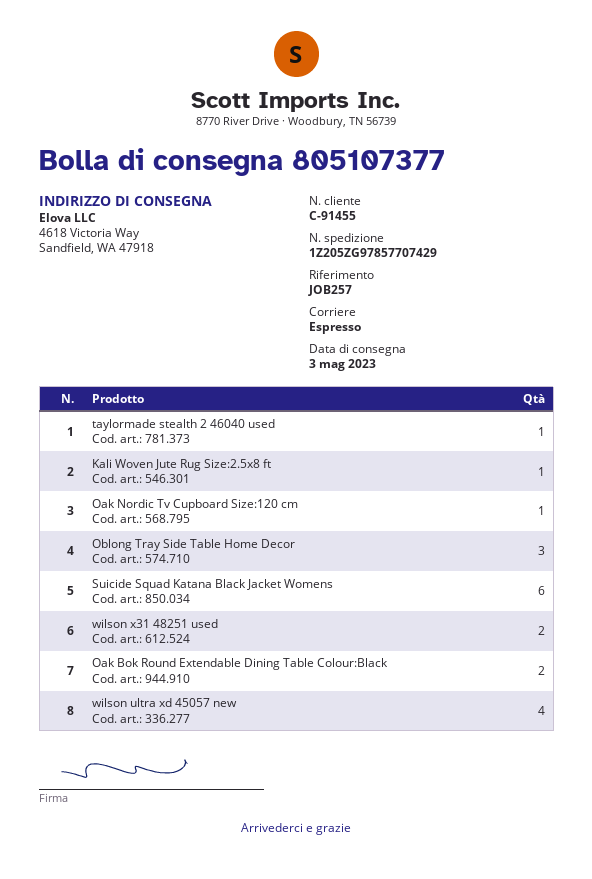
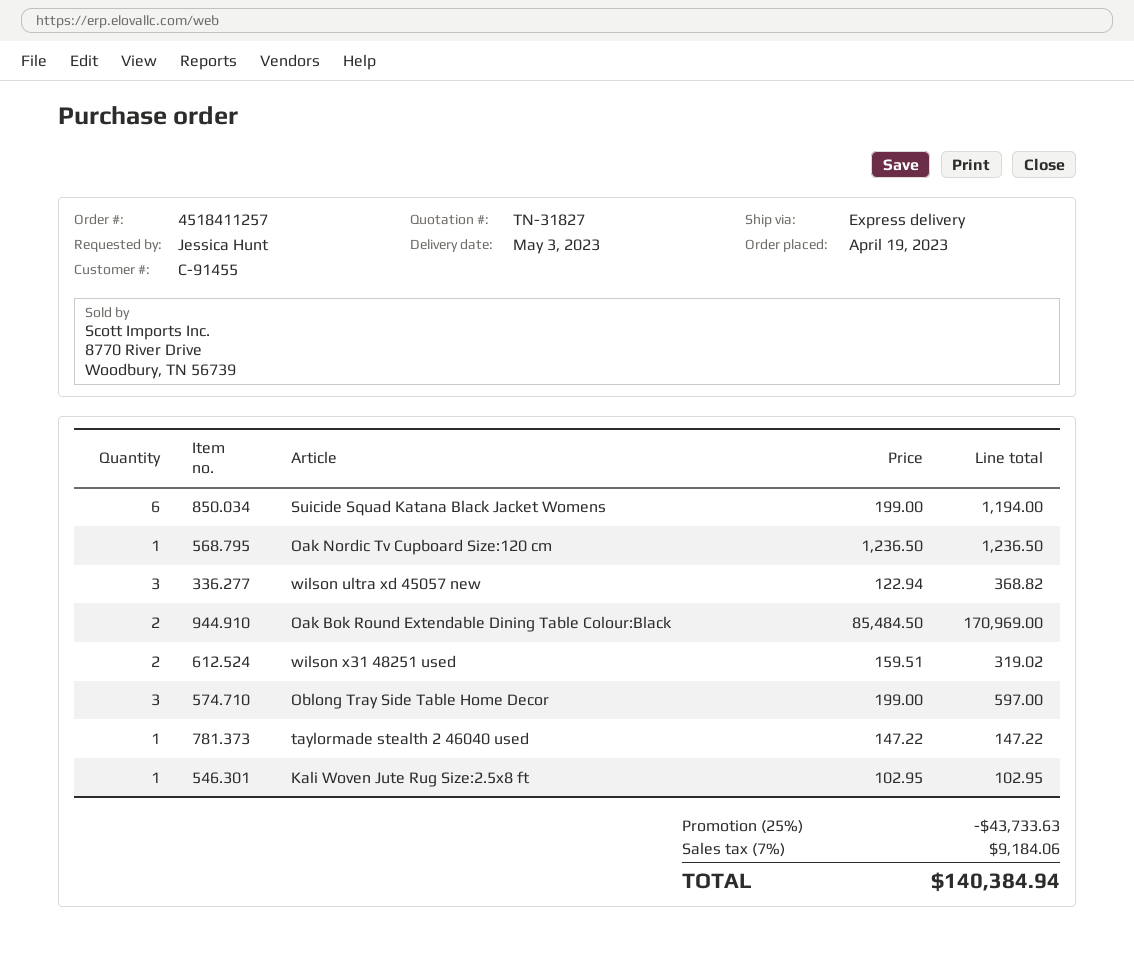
wilson ultra xd 45057 new: 4 -> 3

